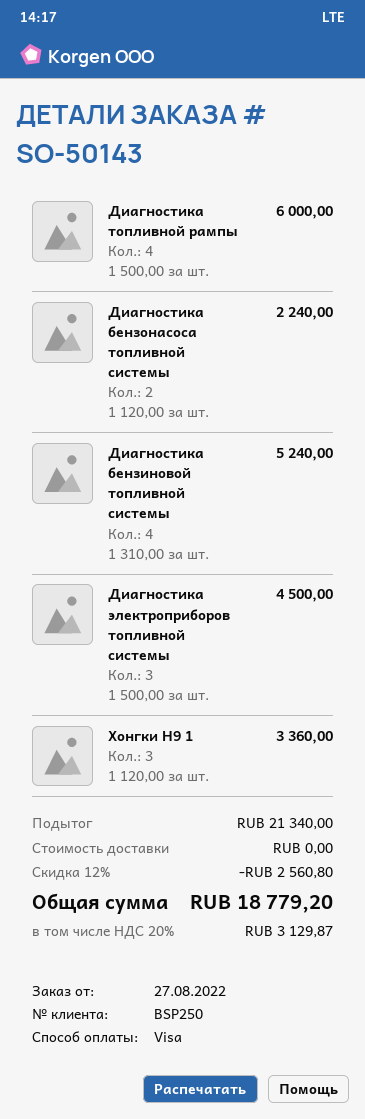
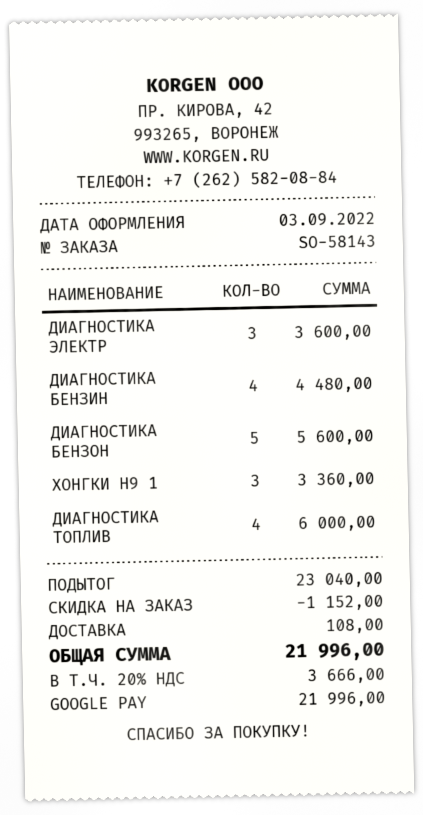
order number: SO-50143 -> SO-58143
order date: 2022-08-27 -> 2022-09-03
payment method: Visa -> Google Pay
Диагностика бензонасоса топливной системы: 2 for 2240.00 -> 5 for 5600.00
Диагностика бензиновой топливной системы: 4 for 5240.00 -> 4 for 4480.00
Диагностика электроприборов топливной системы: 3 for 4500.00 -> 3 for 3600.00
subtotal: 21340.00 -> 23040.00
discount: 2560.80 -> 1152.00
shipping: 0.00 -> 108.00
tax: 20% = 3129.87 -> 20% = 3666.00
total: 18779.20 -> 21996.00

